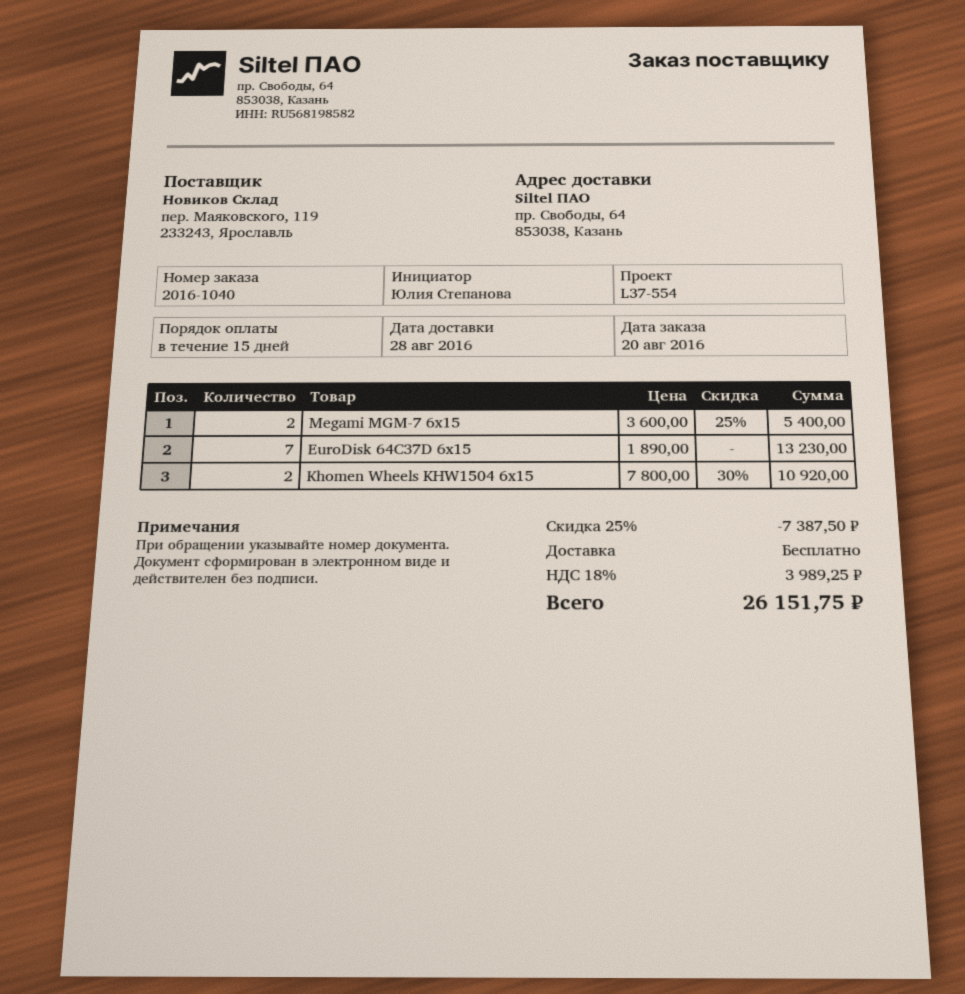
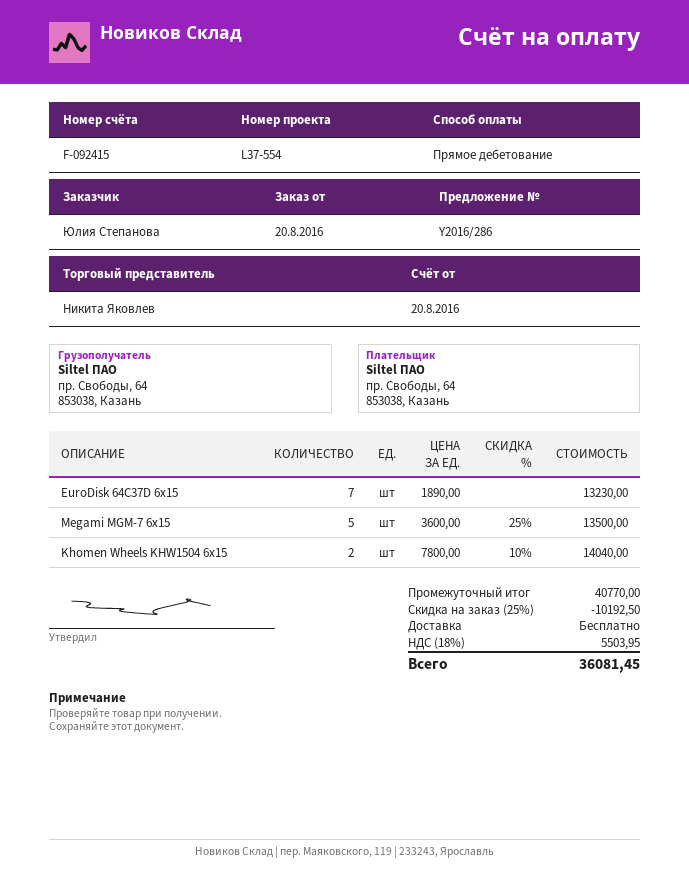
Megami MGM-7 6x15: 2 x 3600.00 - 25% = 5400.00 -> 5 x 3600.00 - 25% = 13500.00
Khomen Wheels KHW1504 6x15: 2 x 7800.00 - 30% = 10920.00 -> 2 x 7800.00 - 10% = 14040.00
discount: 25% = 7387.50 -> 25% = 10192.50
tax: 18% = 3989.25 -> 18% = 5503.95
total: 26151.75 -> 36081.45

